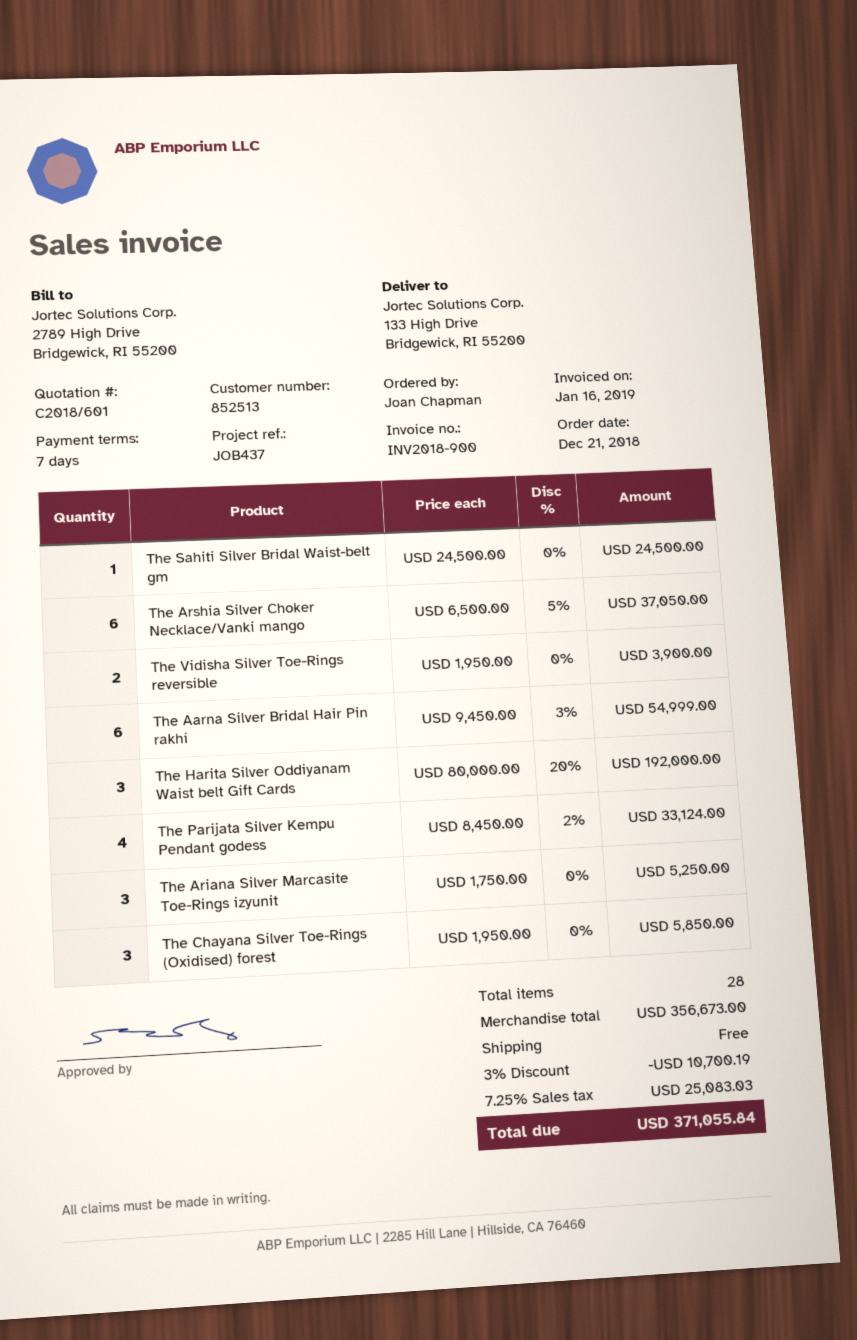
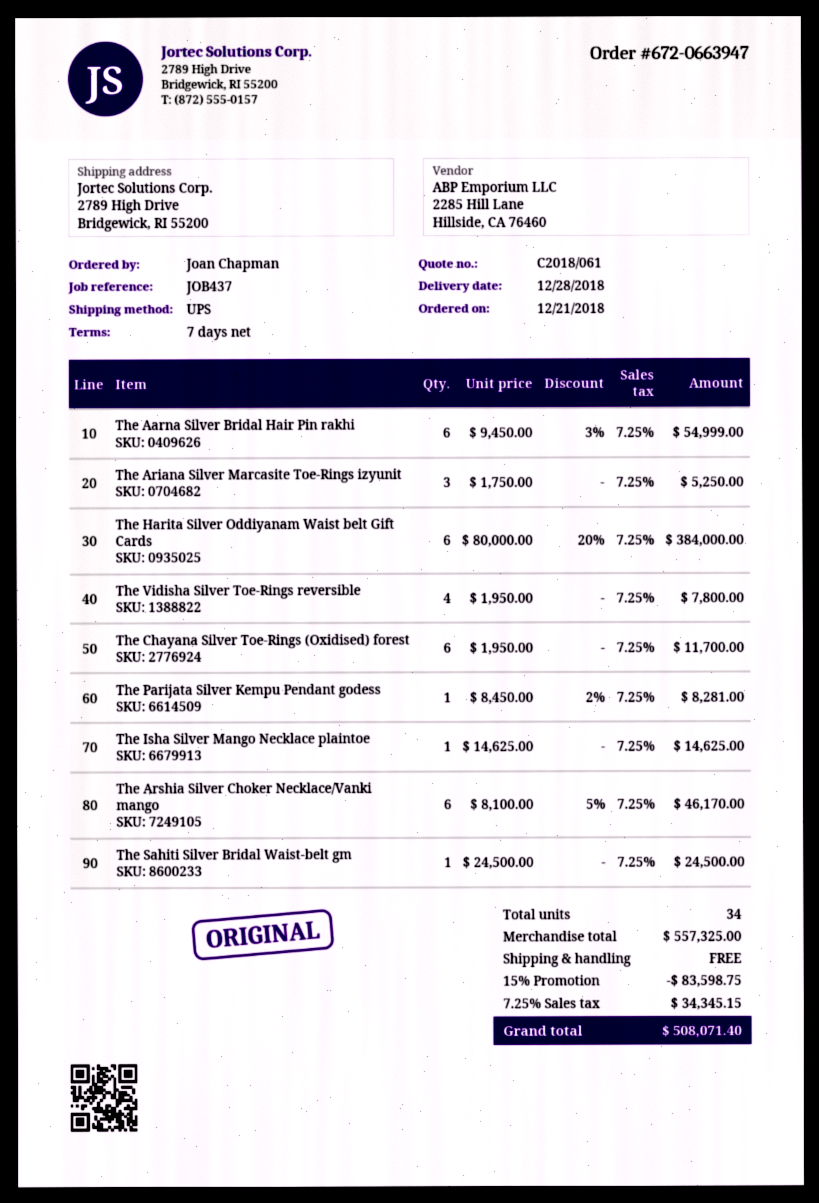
quote number: C2018/601 -> C2018/061
ship to: 133 High Drive, Bridgewick, RI 55200 -> 2789 High Drive, Bridgewick, RI 55200
The Arshia Silver Choker Necklace/Vanki mango: 6 x 6500.00 - 5% = 37050.00 -> 6 x 8100.00 - 5% = 46170.00
The Vidisha Silver Toe-Rings reversible: 2 x 1950.00 = 3900.00 -> 4 x 1950.00 = 7800.00
The Harita Silver Oddiyanam Waist belt Gift Cards: 3 x 80000.00 - 20% = 192000.00 -> 6 x 80000.00 - 20% = 384000.00
The Parijata Silver Kempu Pendant godess: 4 x 8450.00 - 2% = 33124.00 -> 1 x 8450.00 - 2% = 8281.00
The Chayana Silver Toe-Rings (Oxidised) forest: 3 x 1950.00 = 5850.00 -> 6 x 1950.00 = 11700.00
The Isha Silver Mango Necklace plaintoe: none -> 1 x 14625.00 = 14625.00
total quantity: 28 -> 34
subtotal: 356673.00 -> 557325.00
discount: 3% = 10700.19 -> 15% = 83598.75
tax: 7.25% = 25083.03 -> 7.25% = 34345.15
total: 371055.84 -> 508071.40

